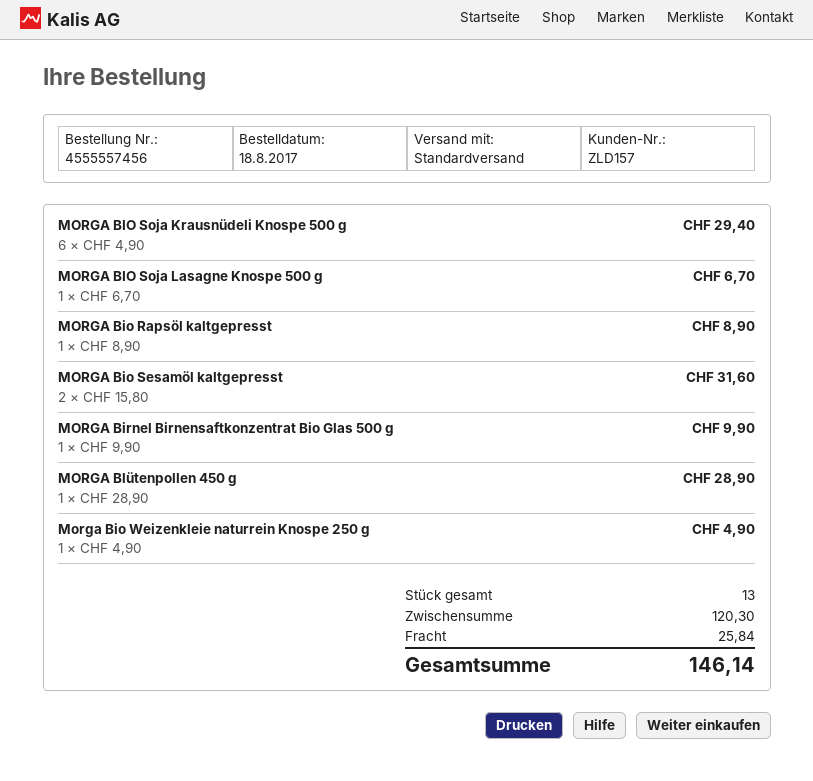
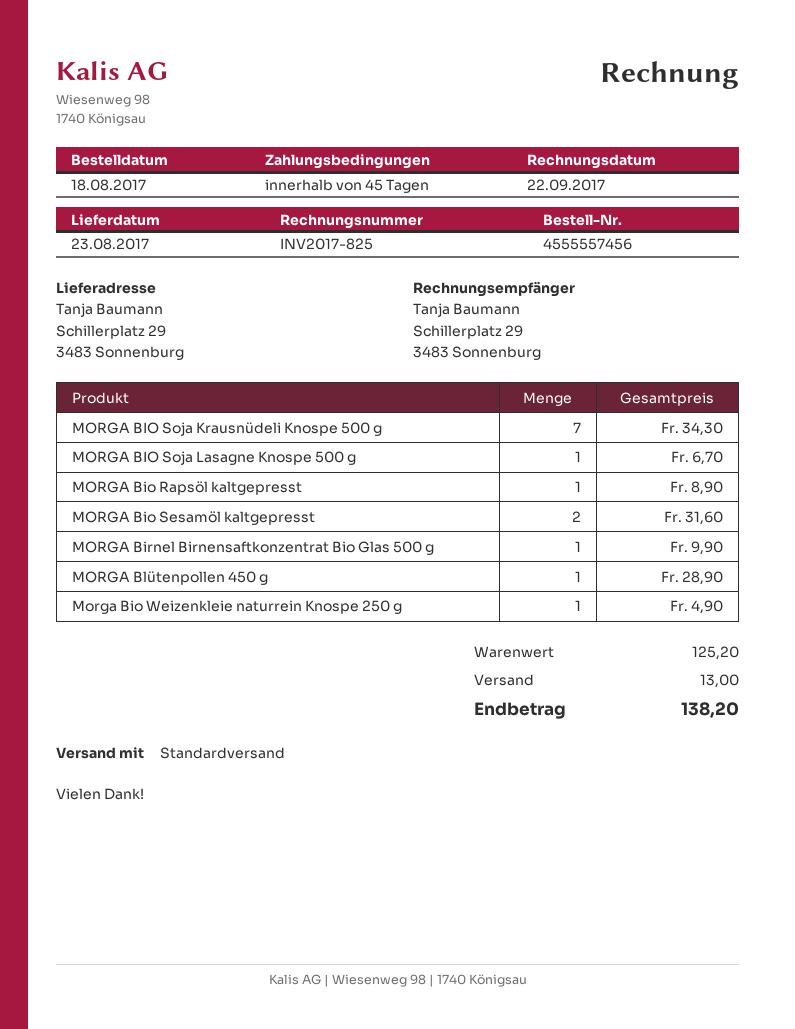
MORGA BIO Soja Krausnüdeli Knospe 500 g: 6 for 29.40 -> 7 for 34.30
subtotal: 120.30 -> 125.20
shipping: 25.84 -> 13.00
total: 146.14 -> 138.20

